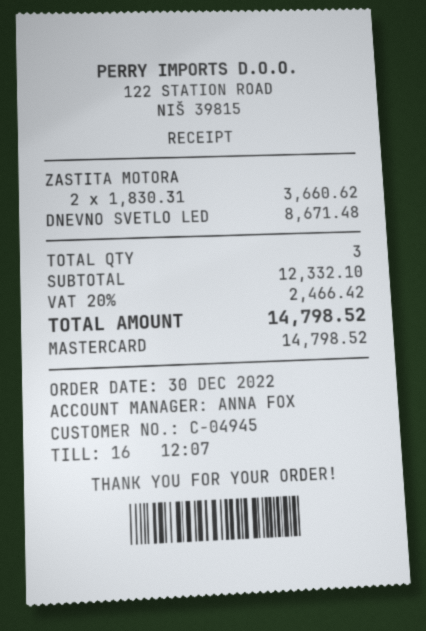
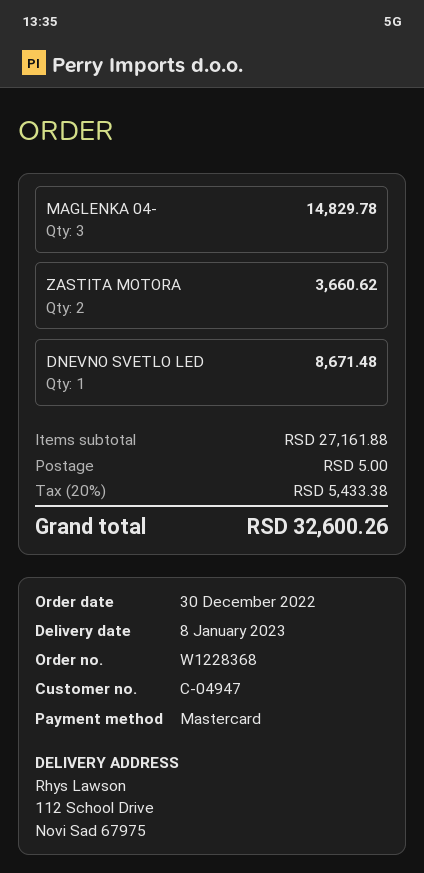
customer number: C-04945 -> C-04947
MAGLENKA 04-: none -> 3 for 14829.78
subtotal: 12332.10 -> 27161.88
shipping: none -> 5.00
tax: 20% = 2466.42 -> 20% = 5433.38
total: 14798.52 -> 32600.26

